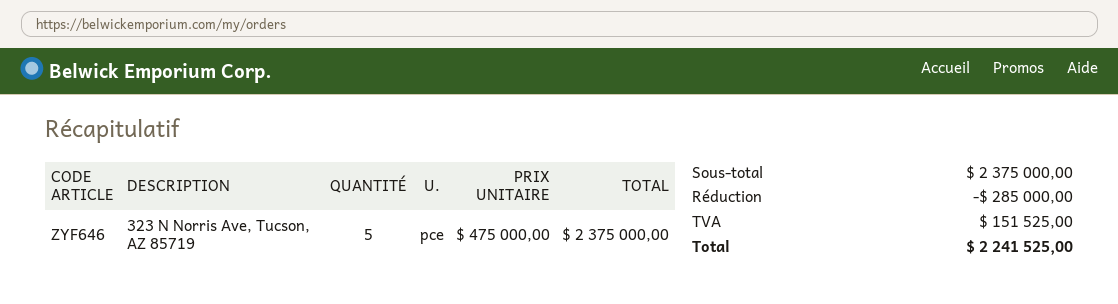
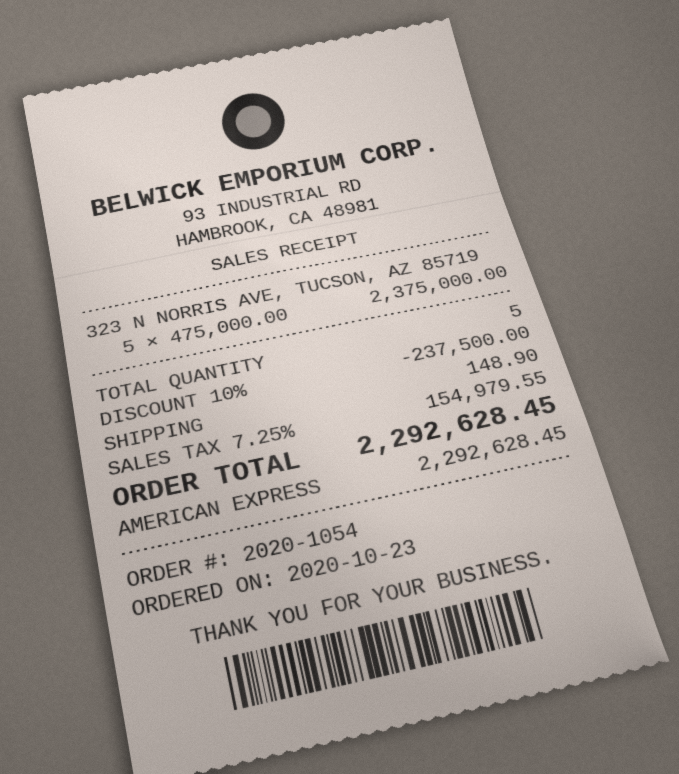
discount: 285000.00 -> 237500.00
shipping: none -> 148.90
tax: 151525.00 -> 154979.55
total: 2241525.00 -> 2292628.45

